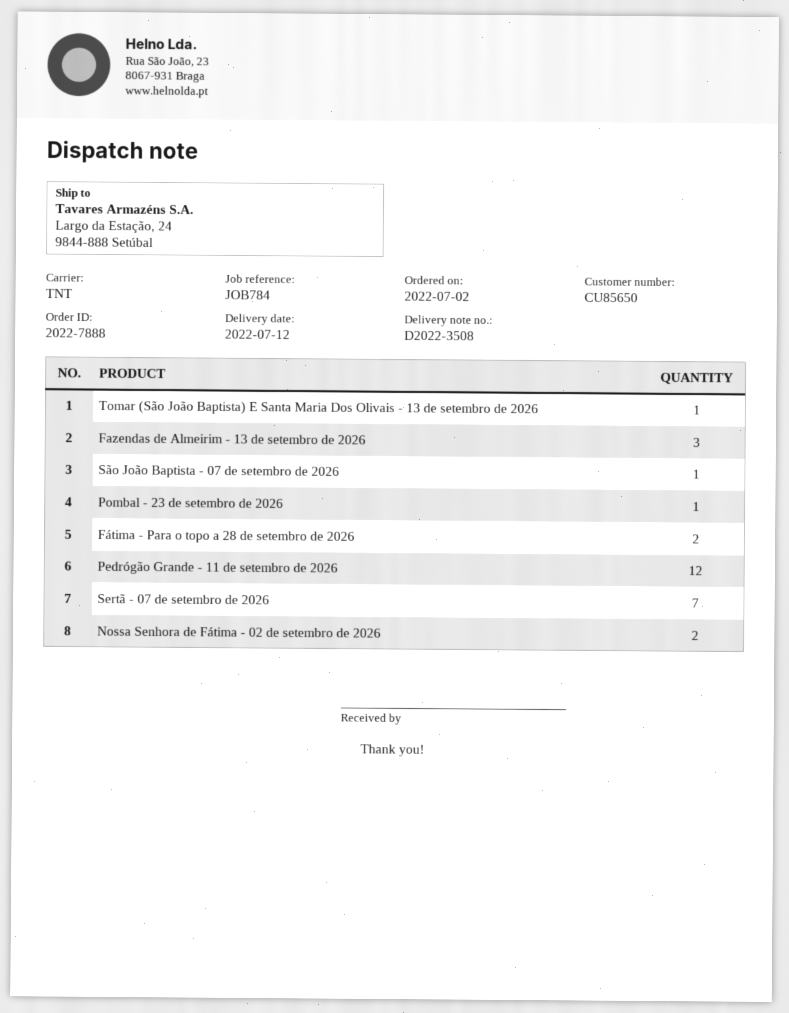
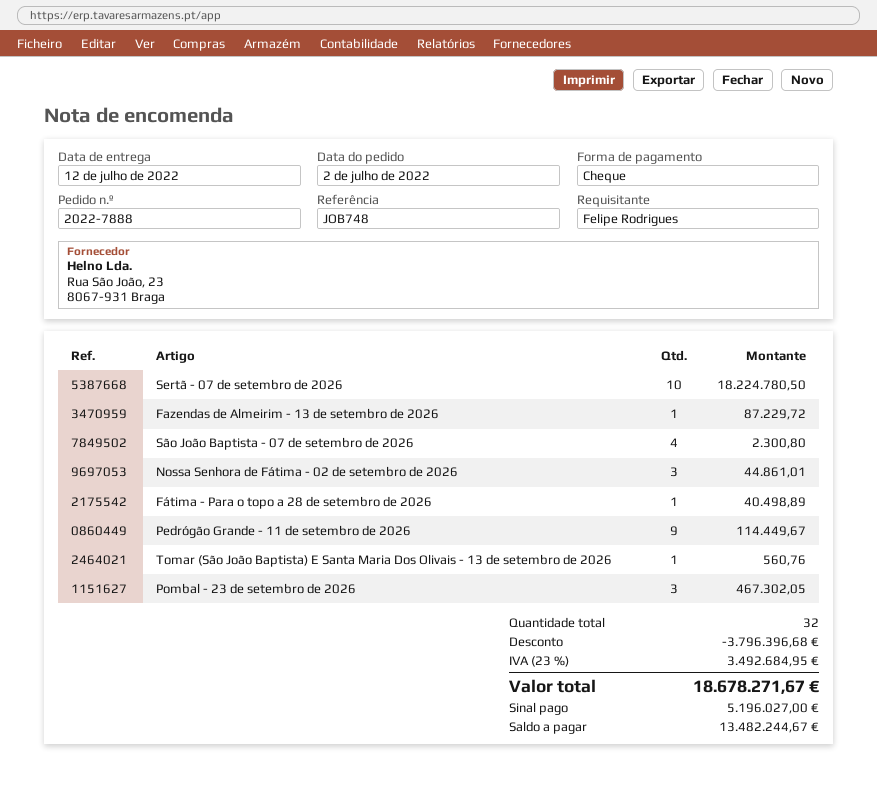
reference: JOB784 -> JOB748
Fazendas de Almeirim - 13 de setembro de 2026: 3 -> 1
São João Baptista - 07 de setembro de 2026: 1 -> 4
Pombal - 23 de setembro de 2026: 1 -> 3
Fátima - Para o topo a 28 de setembro de 2026: 2 -> 1
Pedrógão Grande - 11 de setembro de 2026: 12 -> 9
Sertã - 07 de setembro de 2026: 7 -> 10
Nossa Senhora de Fátima - 02 de setembro de 2026: 2 -> 3

